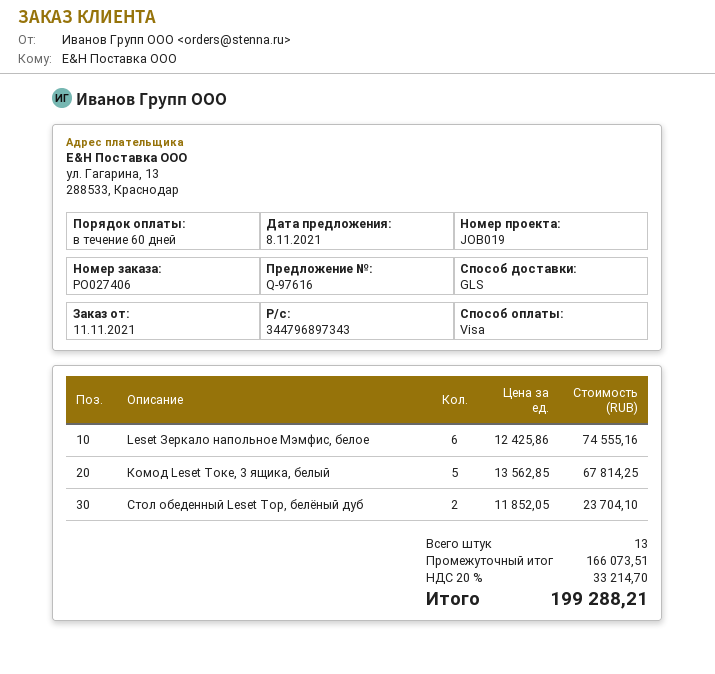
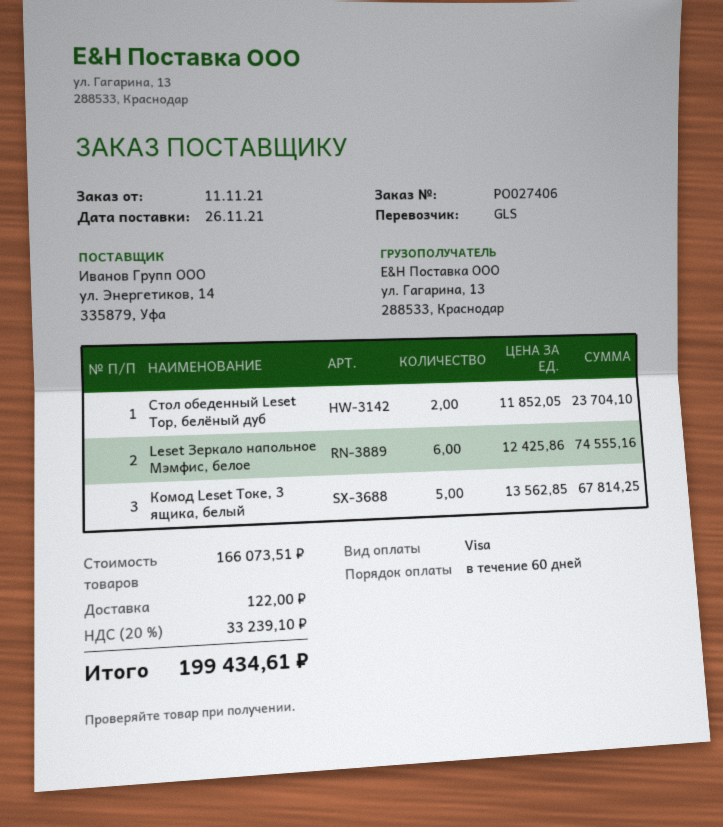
shipping: none -> 122.00
tax: 20% = 33214.70 -> 20% = 33239.10
total: 199288.21 -> 199434.61

